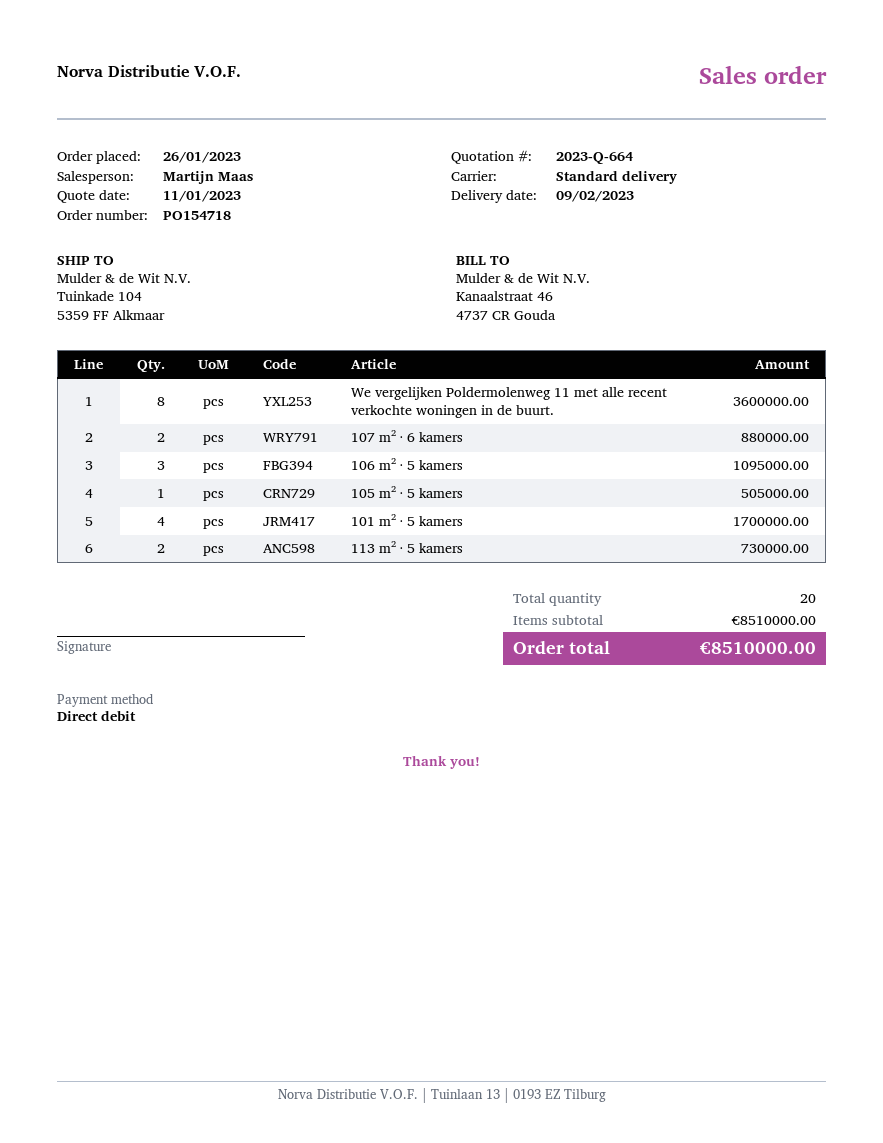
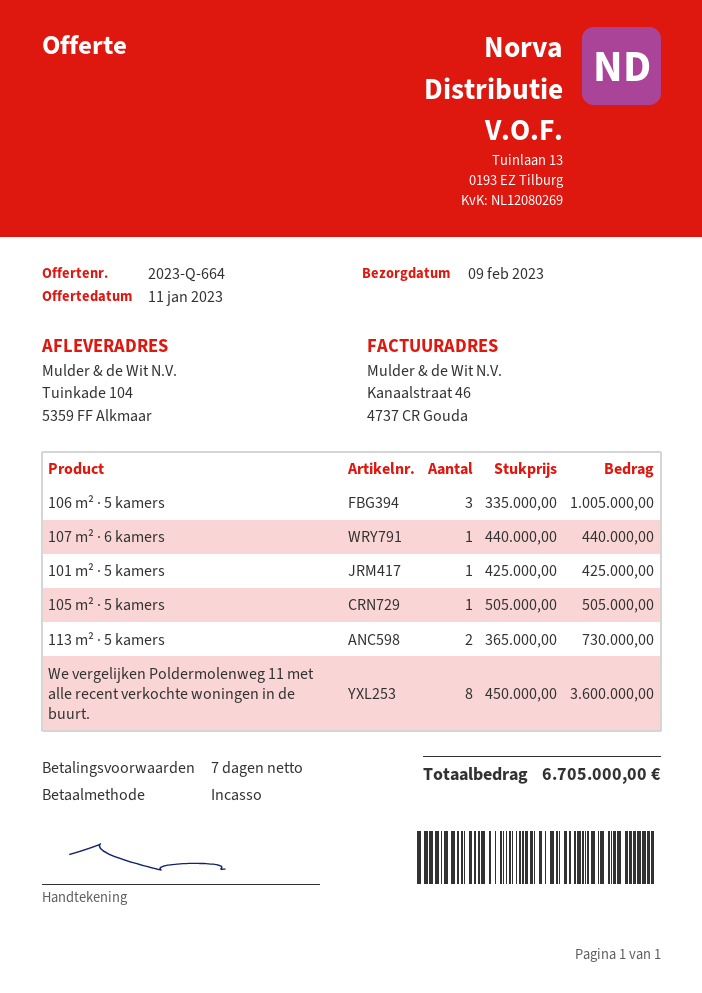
107 m² · 6 kamers: 2 for 880000.00 -> 1 for 440000.00
106 m² · 5 kamers: 3 for 1095000.00 -> 3 for 1005000.00
101 m² · 5 kamers: 4 for 1700000.00 -> 1 for 425000.00
total: 8510000.00 -> 6705000.00

